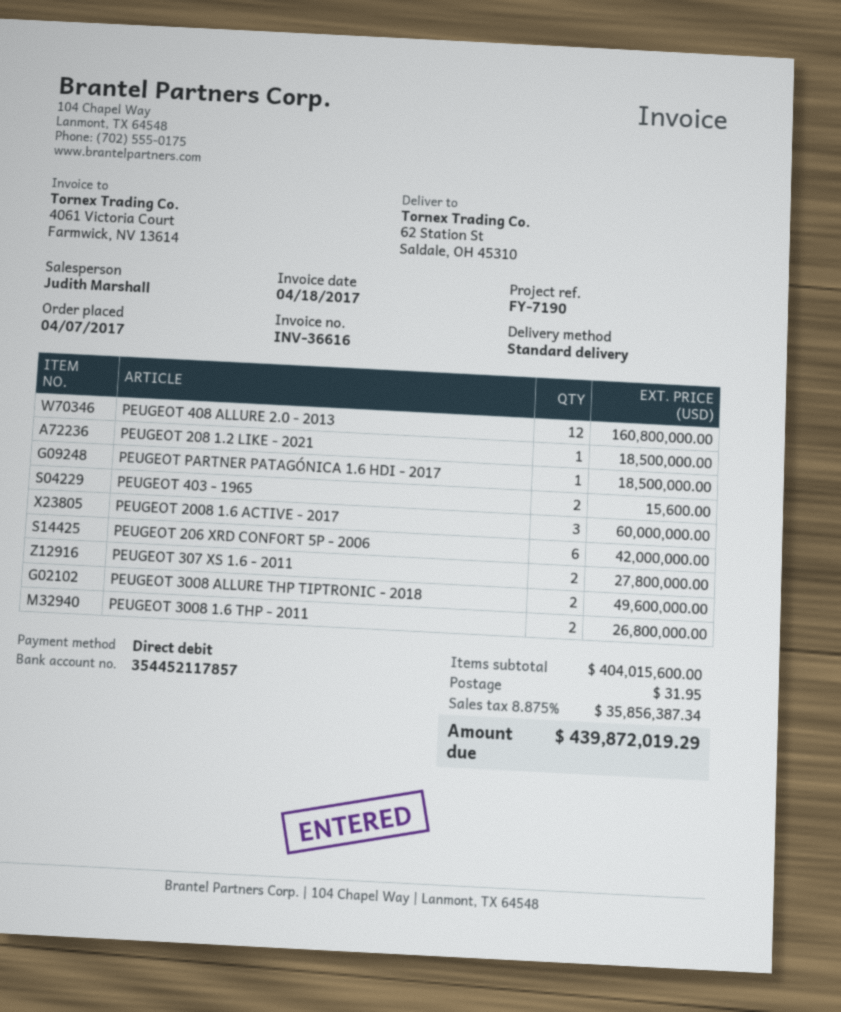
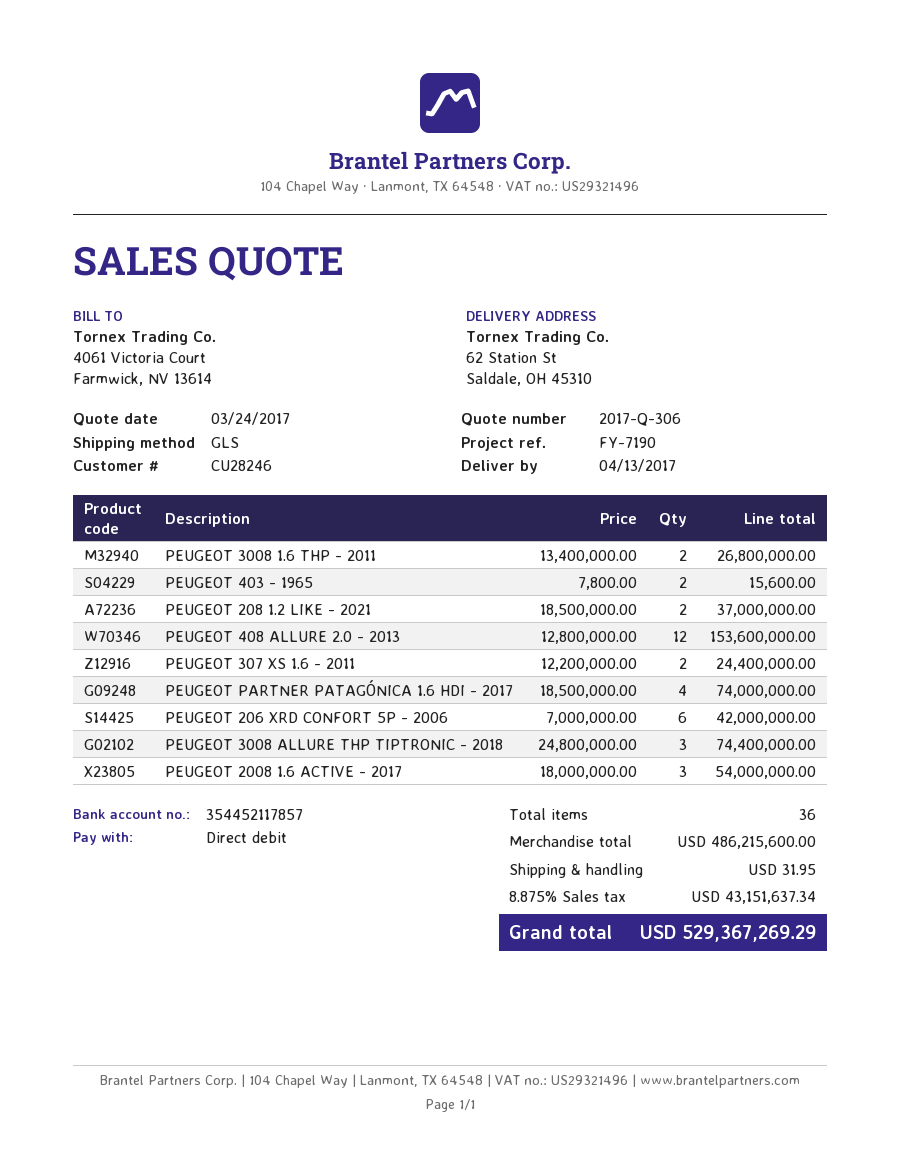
shipping method: standard -> GLS
PEUGEOT 408 ALLURE 2.0 - 2013: 12 for 160800000.00 -> 12 for 153600000.00
PEUGEOT 208 1.2 LIKE - 2021: 1 for 18500000.00 -> 2 for 37000000.00
PEUGEOT PARTNER PATAGÓNICA 1.6 HDI - 2017: 1 for 18500000.00 -> 4 for 74000000.00
PEUGEOT 2008 1.6 ACTIVE - 2017: 3 for 60000000.00 -> 3 for 54000000.00
PEUGEOT 307 XS 1.6 - 2011: 2 for 27800000.00 -> 2 for 24400000.00
PEUGEOT 3008 ALLURE THP TIPTRONIC - 2018: 2 for 49600000.00 -> 3 for 74400000.00
subtotal: 404015600.00 -> 486215600.00
tax: 8.875% = 35856387.34 -> 8.875% = 43151637.34
total: 439872019.29 -> 529367269.29

